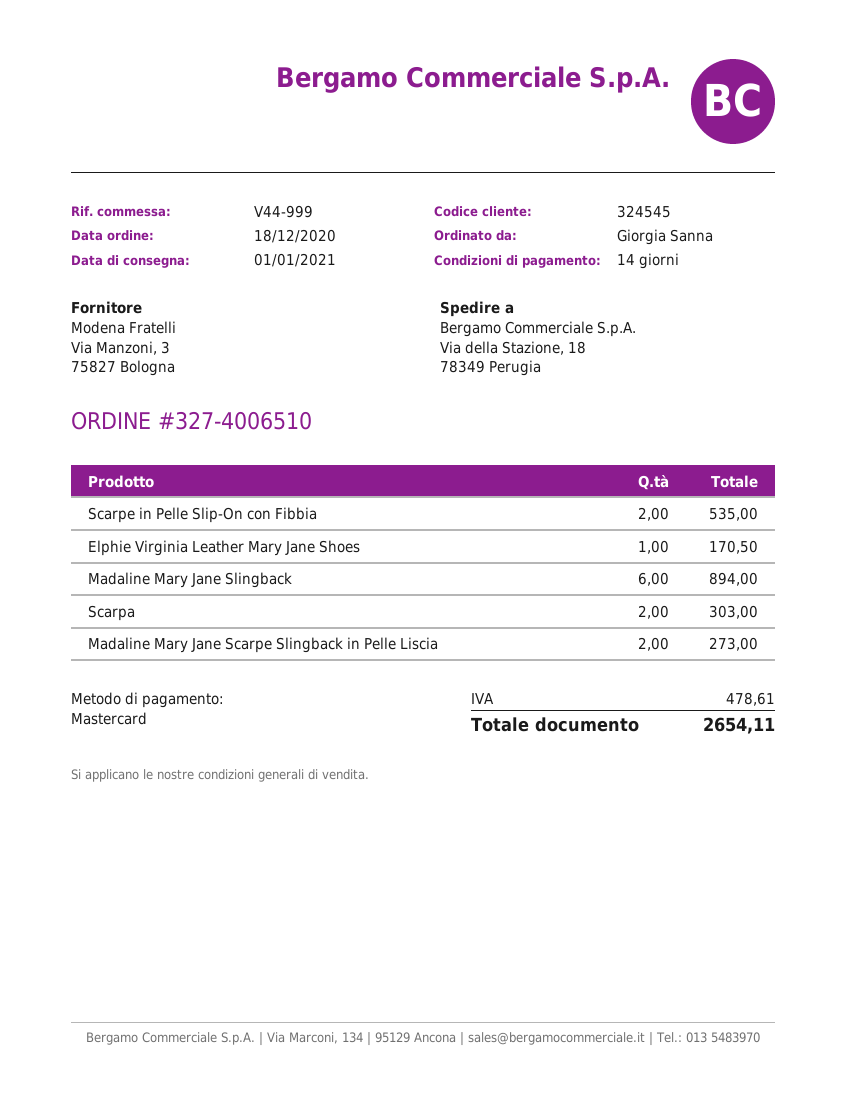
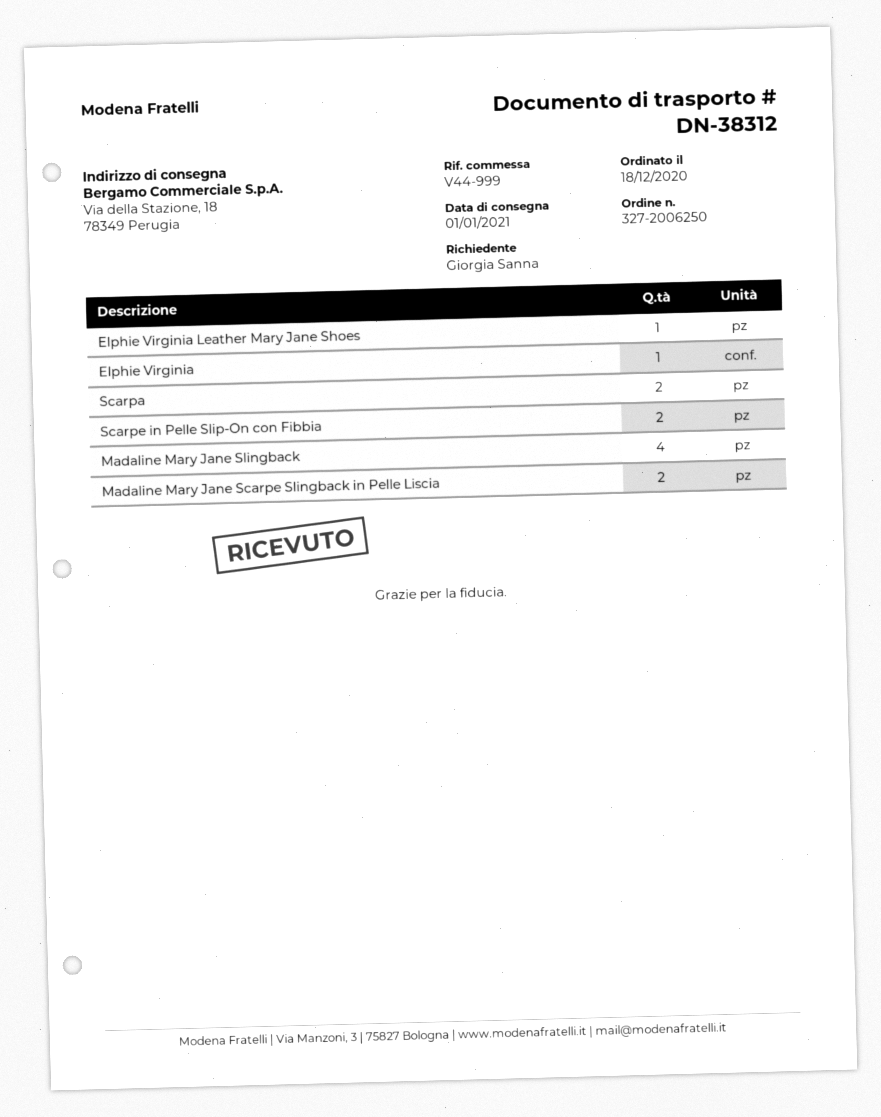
order number: 327-4006510 -> 327-2006250
Madaline Mary Jane Slingback: 6 -> 4
Elphie Virginia: none -> 1

